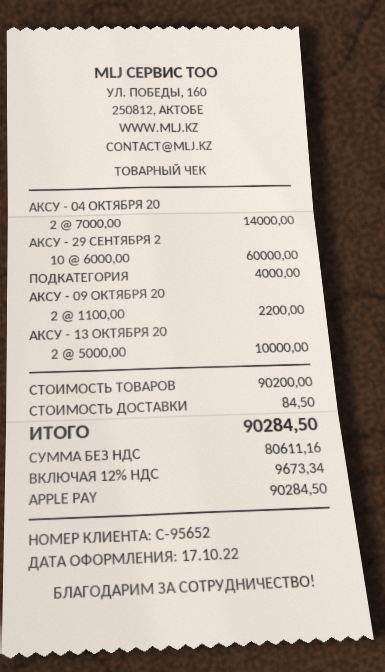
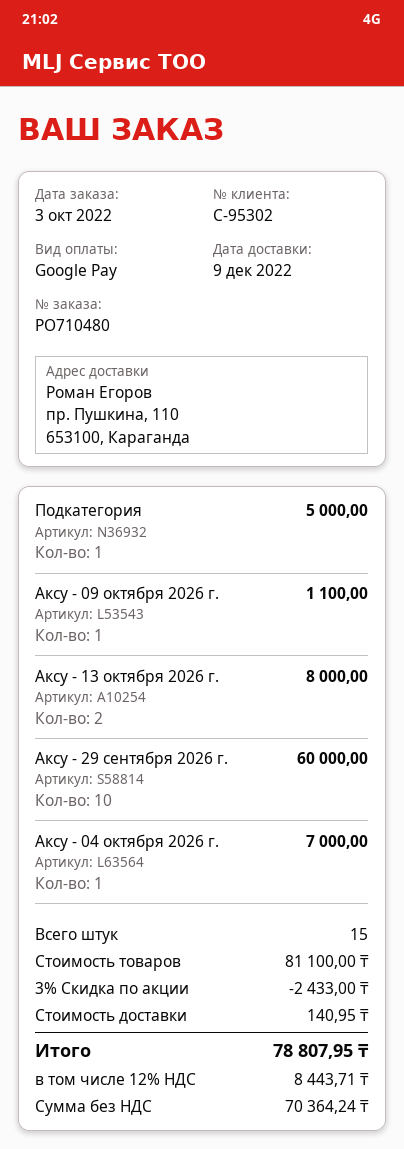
order date: 2022-10-17 -> 2022-10-03
customer number: C-95652 -> C-95302
payment method: Apple Pay -> Google Pay
АКСУ - 04 ОКТЯБРЯ 20: 2 for 14000.00 -> 1 for 7000.00
ПОДКАТЕГОРИЯ: 1 for 4000.00 -> 1 for 5000.00
АКСУ - 09 ОКТЯБРЯ 20: 2 for 2200.00 -> 1 for 1100.00
АКСУ - 13 ОКТЯБРЯ 20: 2 for 10000.00 -> 2 for 8000.00
subtotal: 90200.00 -> 81100.00
discount: none -> 3% = 2433.00
shipping: 84.50 -> 140.95
net: 80611.16 -> 70364.24
tax: 12% = 9673.34 -> 12% = 8443.71
total: 90284.50 -> 78807.95

